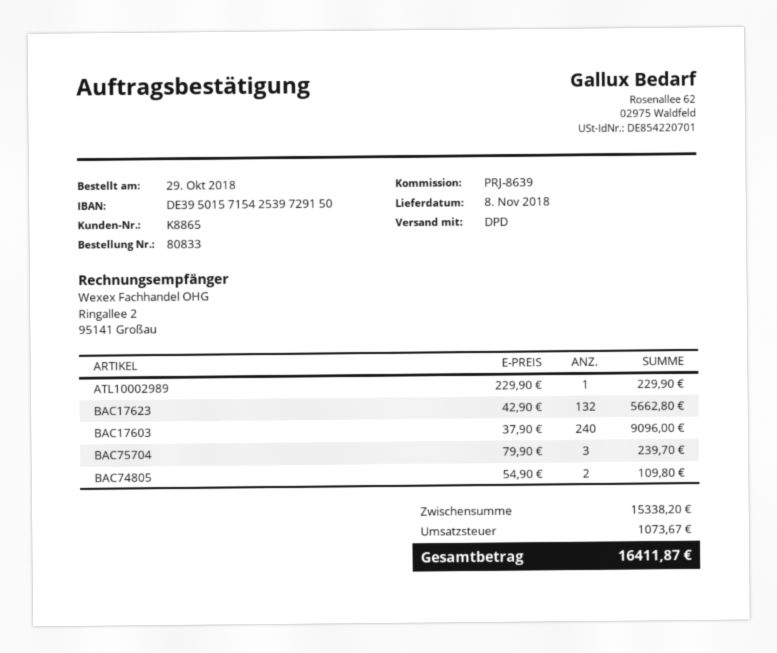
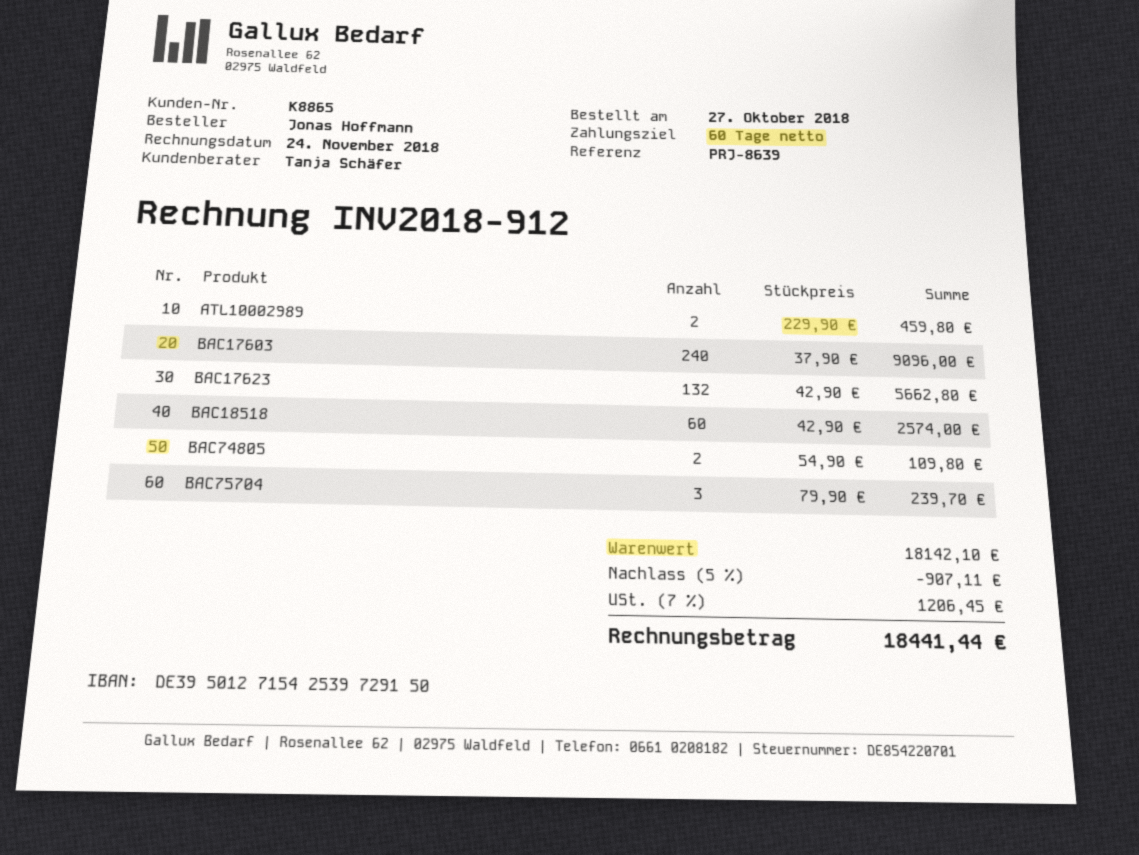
order date: 2018-10-29 -> 2018-10-27
bank account: DE39501571542539729150 -> DE39501271542539729150
ATL10002989: 1 x 229.90 = 229.90 -> 2 x 229.90 = 459.80
BAC18518: none -> 60 x 42.90 = 2574.00
subtotal: 15338.20 -> 18142.10
discount: none -> 5% = 907.11
tax: 1073.67 -> 1206.45
total: 16411.87 -> 18441.44

